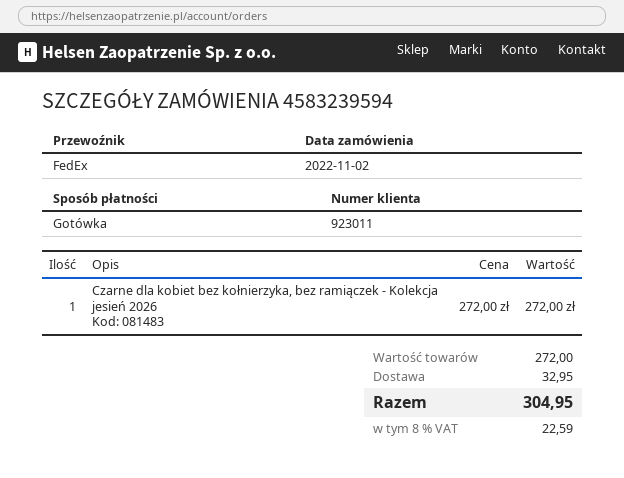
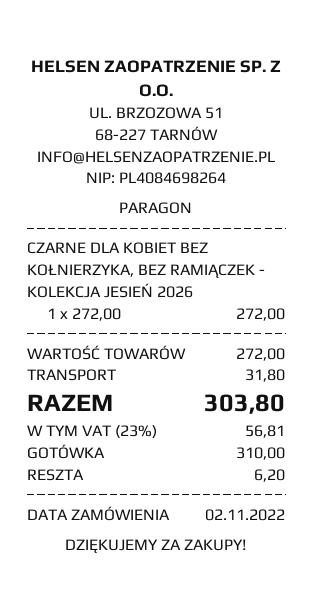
shipping: 32.95 -> 31.80
tax: 8% = 22.59 -> 23% = 56.81
total: 304.95 -> 303.80

